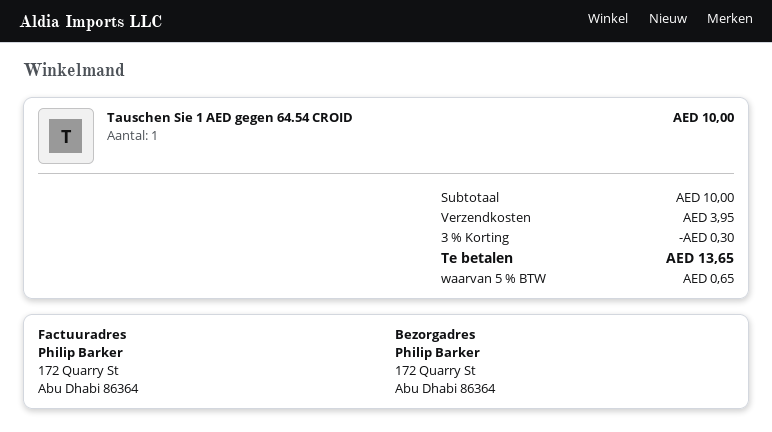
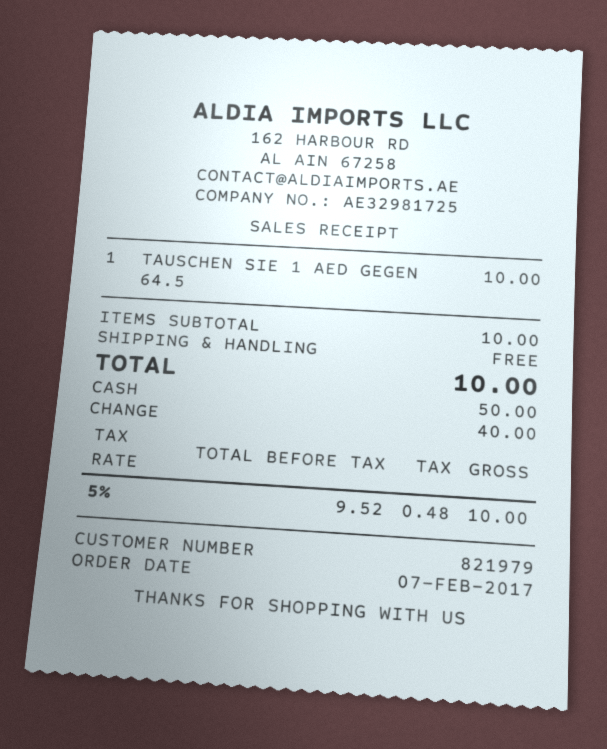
discount: 3% = 0.30 -> none
shipping: 3.95 -> 0.00
tax: 5% = 0.65 -> 5% = 0.48
total: 13.65 -> 10.00

